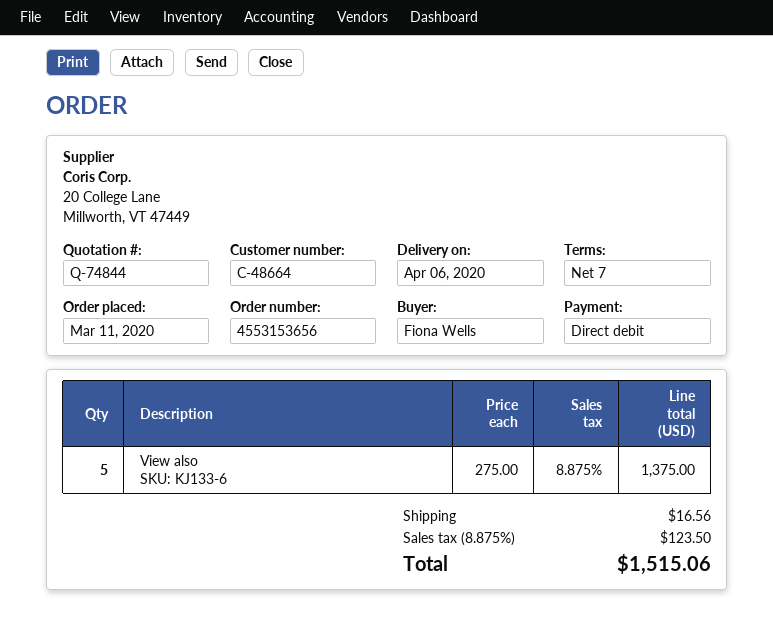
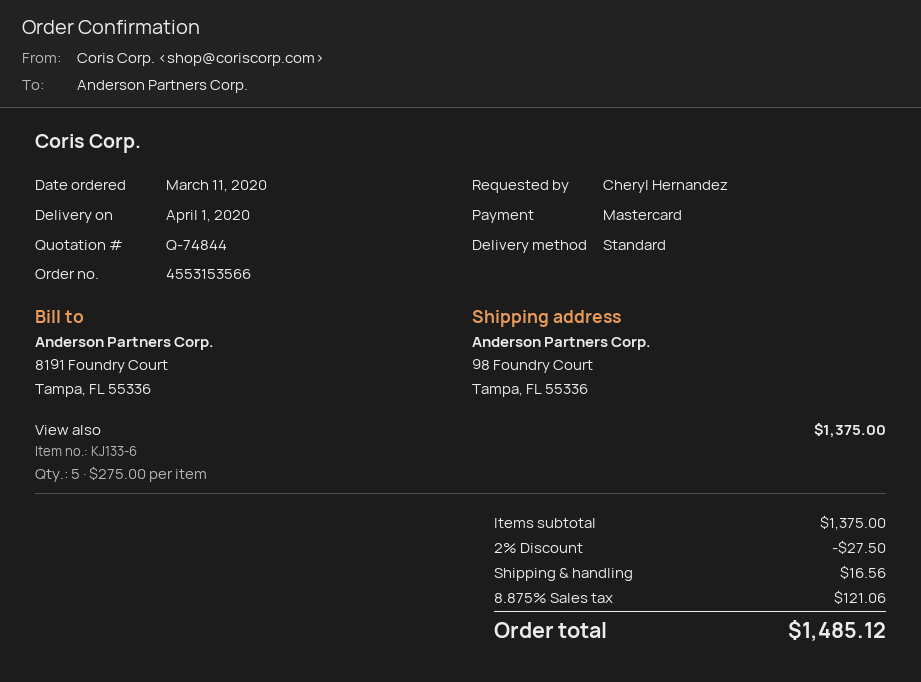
order number: 4553153656 -> 4553153566
delivery date: 2020-04-06 -> 2020-04-01
ordered by: Fiona Wells -> Cheryl Hernandez
payment method: direct debit -> Mastercard
discount: none -> 2% = 27.50
tax: 8.875% = 123.50 -> 8.875% = 121.06
total: 1515.06 -> 1485.12

